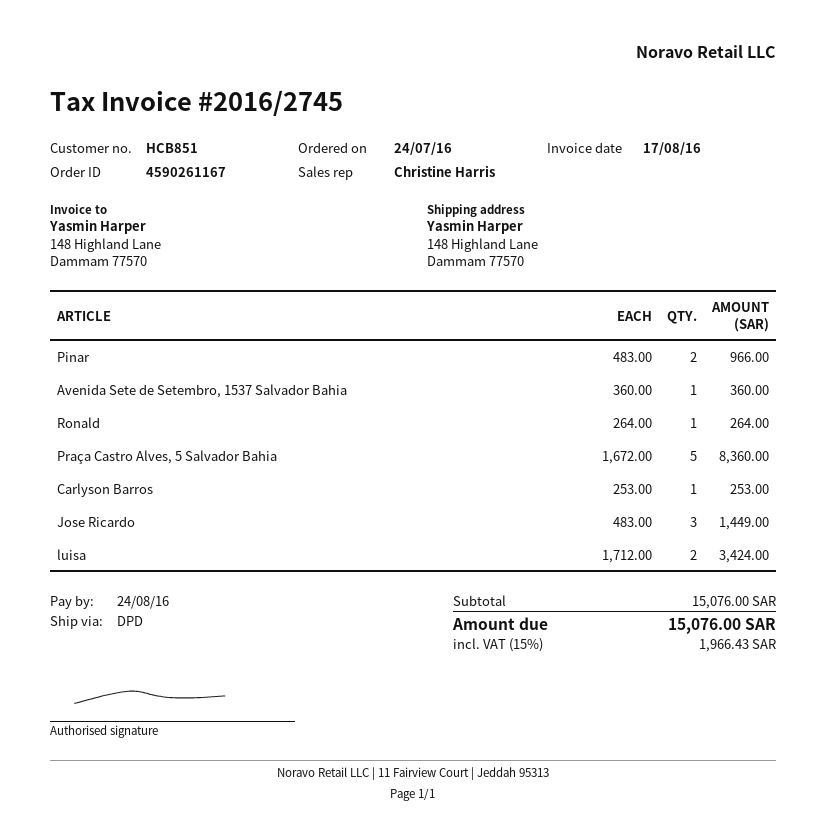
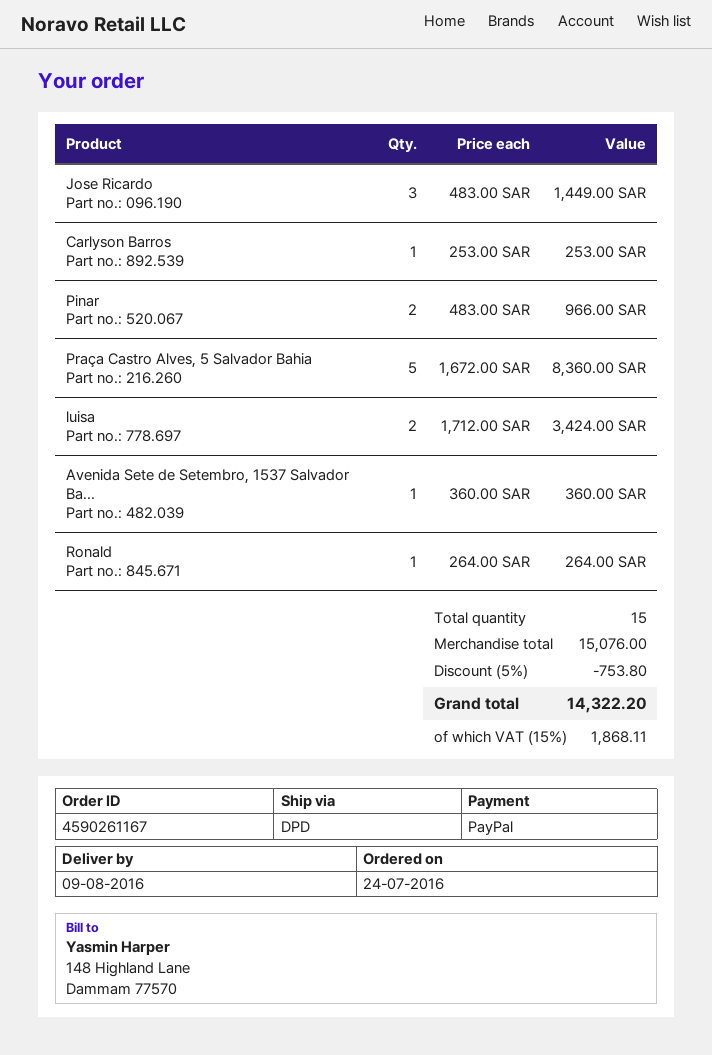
discount: none -> 5% = 753.80
tax: 15% = 1966.43 -> 15% = 1868.11
total: 15076.00 -> 14322.20

